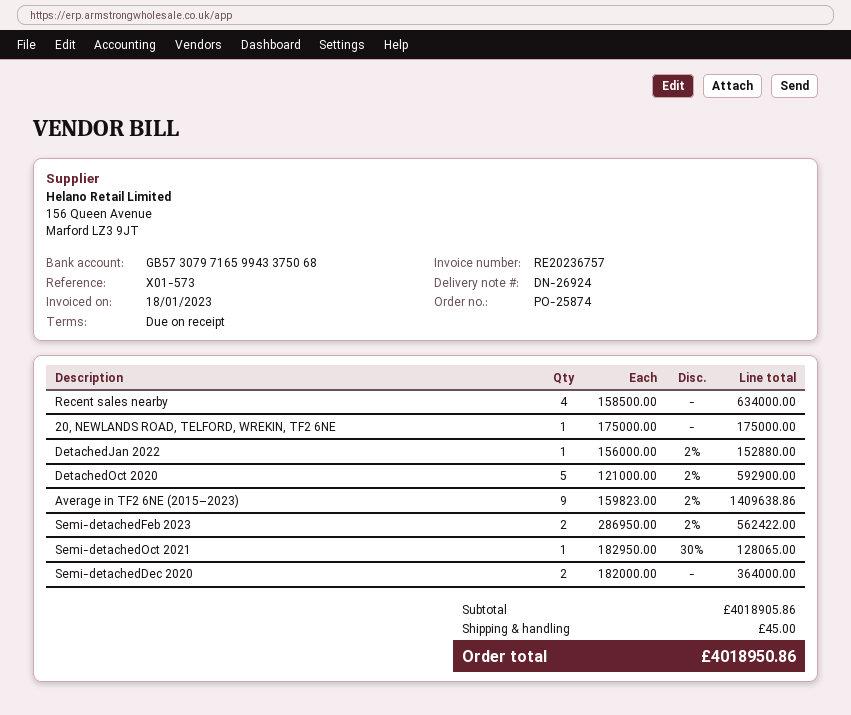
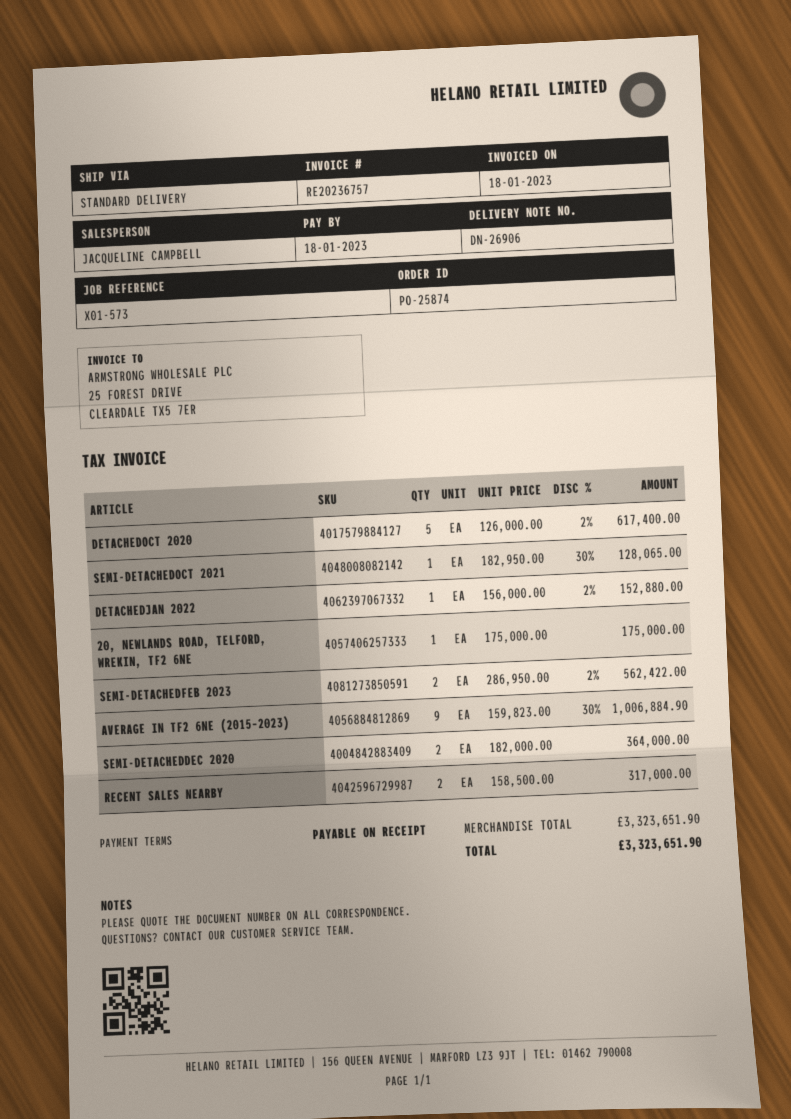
delivery note number: DN-26924 -> DN-26906
Recent sales nearby: 4 x 158500.00 = 634000.00 -> 2 x 158500.00 = 317000.00
DetachedOct 2020: 5 x 121000.00 - 2% = 592900.00 -> 5 x 126000.00 - 2% = 617400.00
Average in TF2 6NE (2015–2023): 9 x 159823.00 - 2% = 1409638.86 -> 9 x 159823.00 - 30% = 1006884.90
subtotal: 4018905.86 -> 3323651.90
shipping: 45.00 -> none
total: 4018950.86 -> 3323651.90

